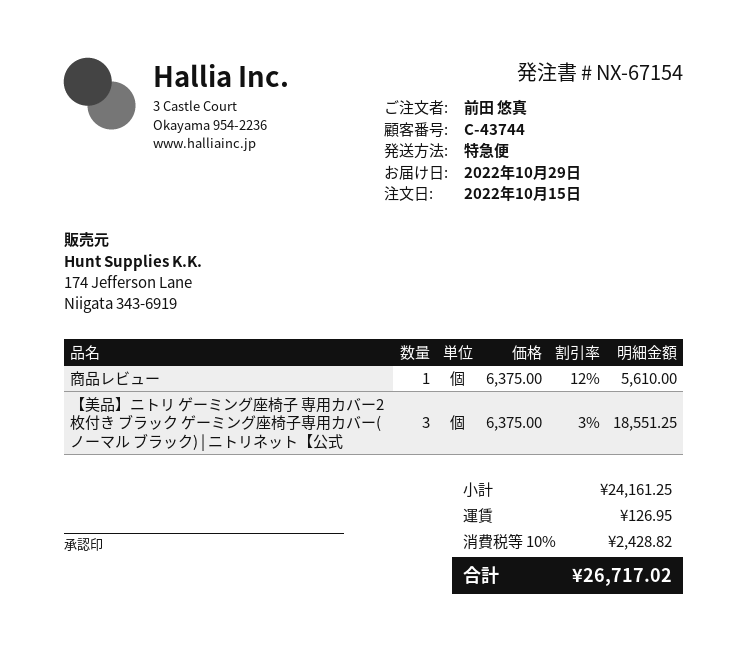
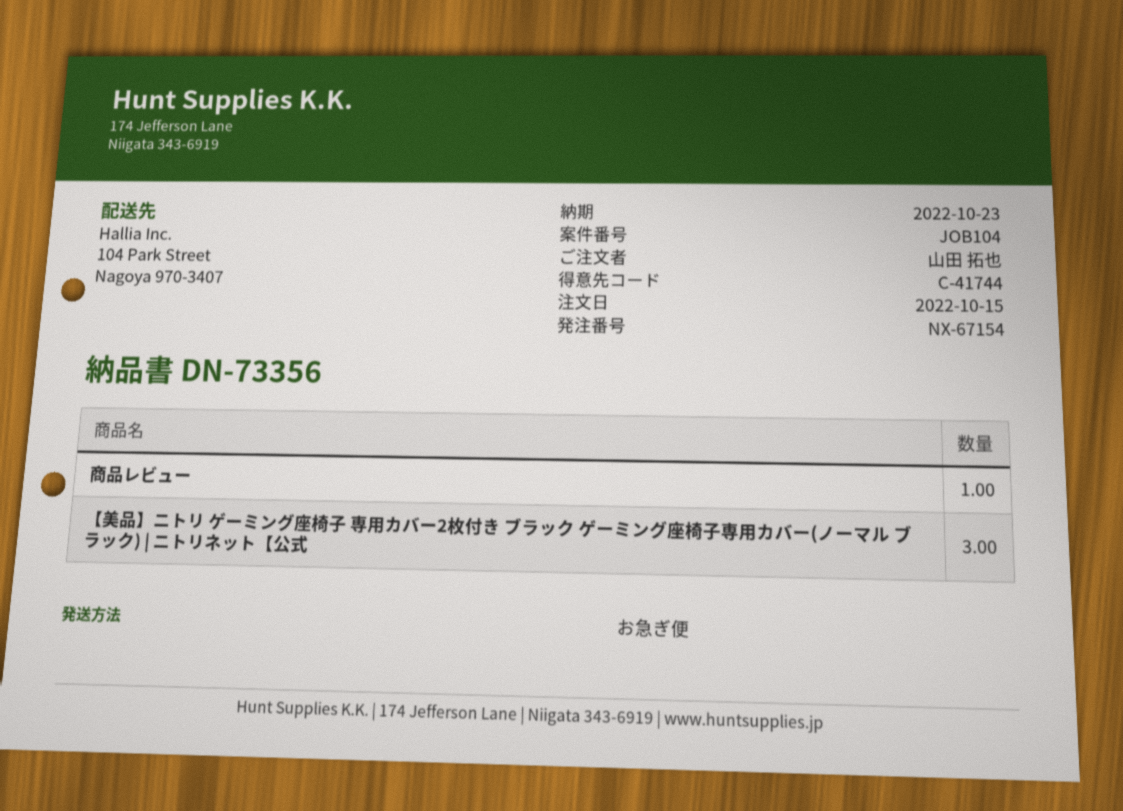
delivery date: 2022-10-29 -> 2022-10-23
customer number: C-43744 -> C-41744
ordered by: 前田 悠真 -> 山田 拓也

